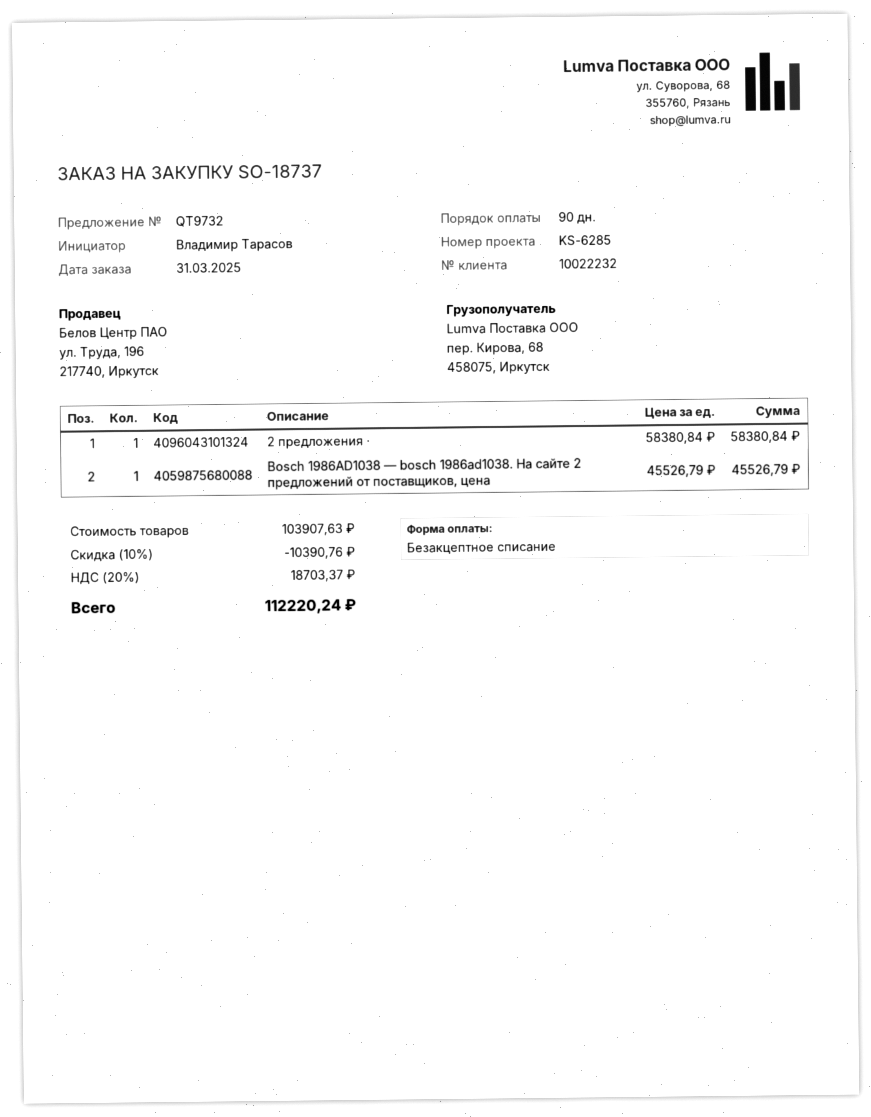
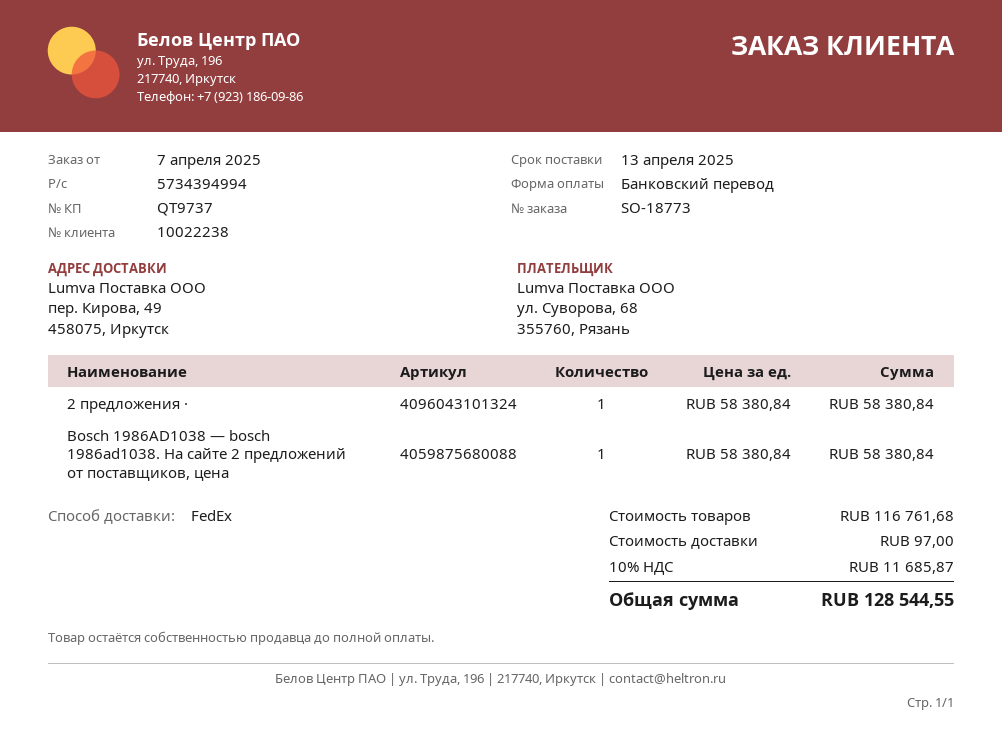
quote number: QT9732 -> QT9737
order number: SO-18737 -> SO-18773
order date: 2025-03-31 -> 2025-04-07
customer number: 10022232 -> 10022238
payment method: direct debit -> bank transfer
ship to: пер. Кирова, 68, 458075, Иркутск -> пер. Кирова, 49, 458075, Иркутск
Bosch 1986AD1038 — bosch 1986ad1038. На сайте 2 предложений от поставщиков, цена: 1 x 45526.79 = 45526.79 -> 1 x 58380.84 = 58380.84
subtotal: 103907.63 -> 116761.68
discount: 10% = 10390.76 -> none
shipping: none -> 97.00
tax: 20% = 18703.37 -> 10% = 11685.87
total: 112220.24 -> 128544.55

